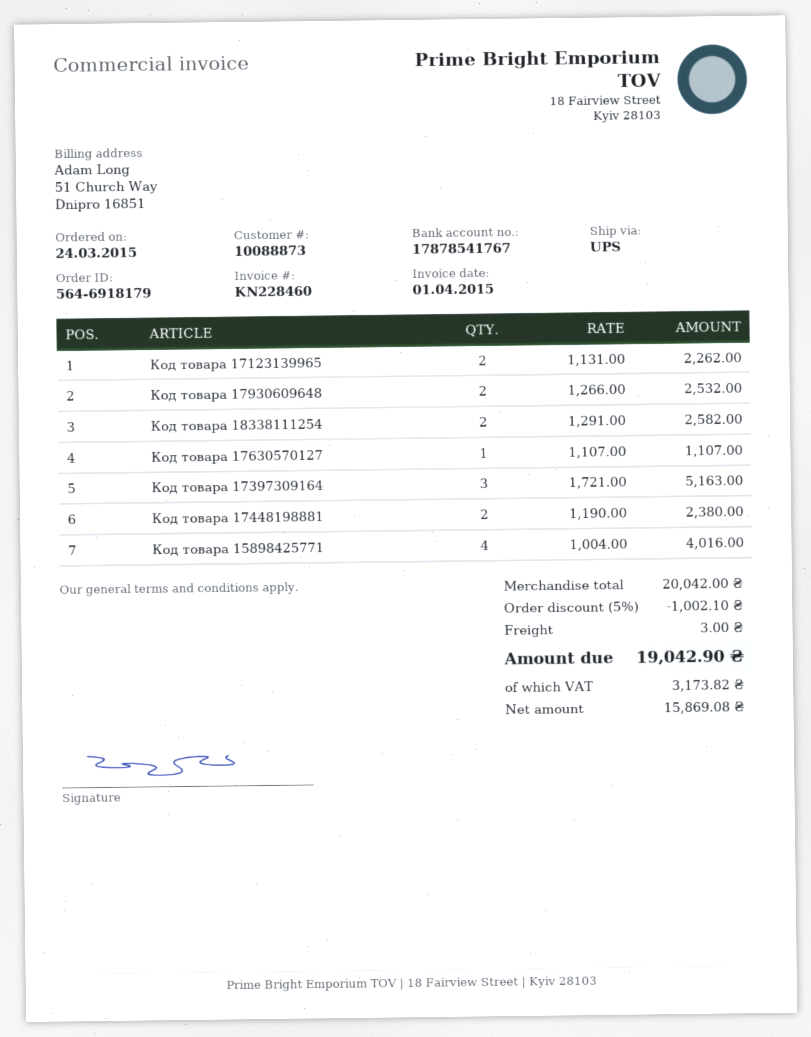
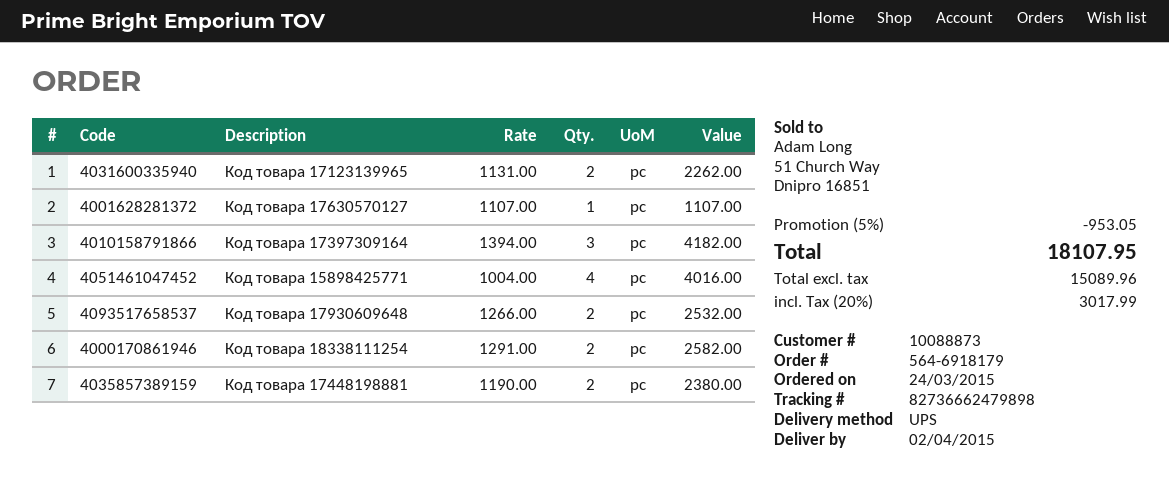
Код товара 17397309164: 3 x 1721.00 = 5163.00 -> 3 x 1394.00 = 4182.00
discount: 5% = 1002.10 -> 5% = 953.05
shipping: 3.00 -> none
net: 15869.08 -> 15089.96
tax: 3173.82 -> 3017.99
total: 19042.90 -> 18107.95

